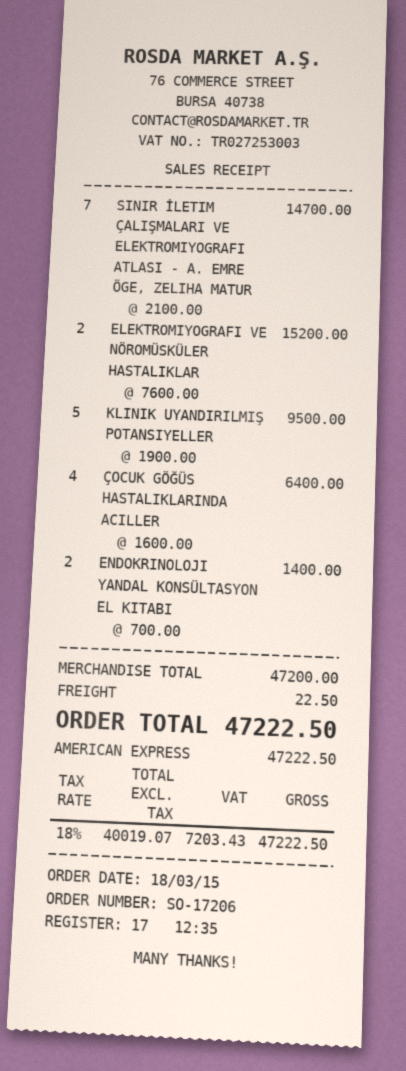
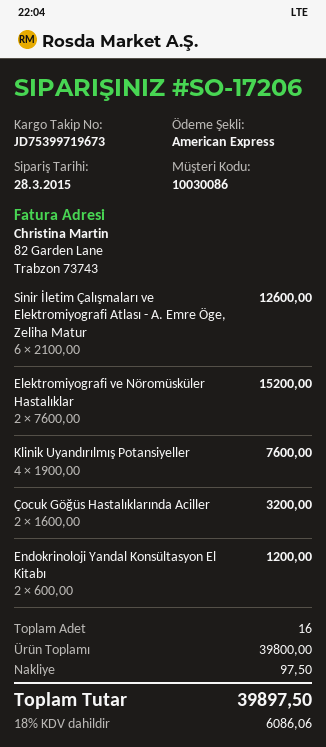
order date: 2015-03-18 -> 2015-03-28
SINIR İLETIM ÇALIŞMALARI VE ELEKTROMIYOGRAFI ATLASI - A. EMRE ÖGE, ZELIHA MATUR: 7 x 2100.00 = 14700.00 -> 6 x 2100.00 = 12600.00
KLINIK UYANDIRILMIŞ POTANSIYELLER: 5 x 1900.00 = 9500.00 -> 4 x 1900.00 = 7600.00
ÇOCUK GÖĞÜS HASTALIKLARINDA ACILLER: 4 x 1600.00 = 6400.00 -> 2 x 1600.00 = 3200.00
ENDOKRINOLOJI YANDAL KONSÜLTASYON EL KITABI: 2 x 700.00 = 1400.00 -> 2 x 600.00 = 1200.00
subtotal: 47200.00 -> 39800.00
shipping: 22.50 -> 97.50
tax: 18% = 7203.43 -> 18% = 6086.06
total: 47222.50 -> 39897.50

